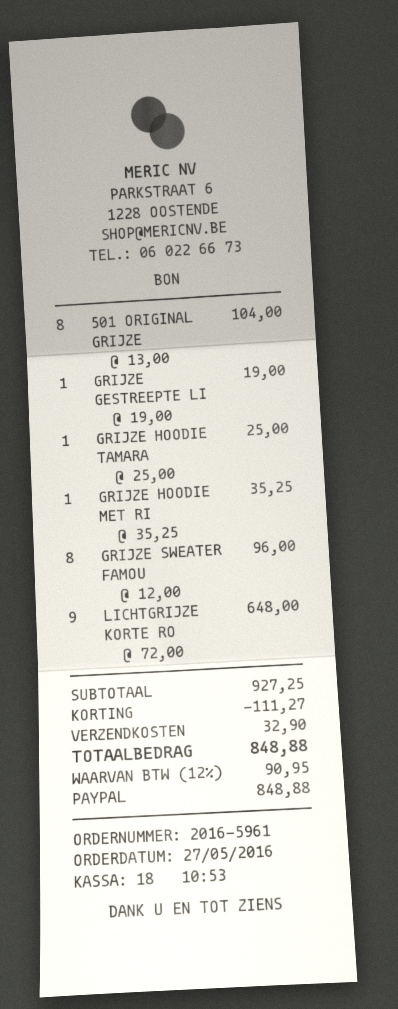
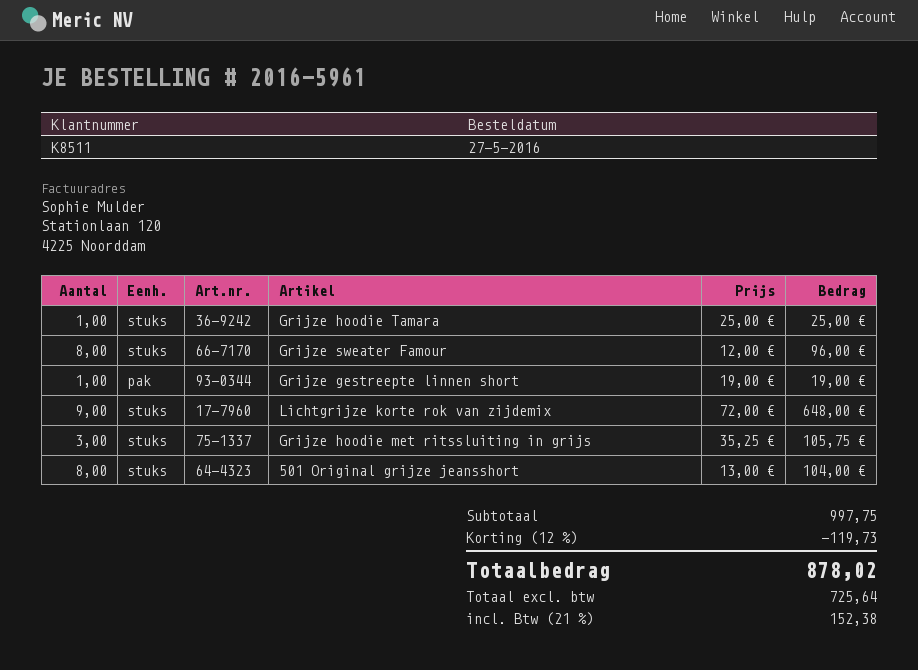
GRIJZE HOODIE MET RI: 1 x 35.25 = 35.25 -> 3 x 35.25 = 105.75
subtotal: 927.25 -> 997.75
discount: 111.27 -> 119.73
shipping: 32.90 -> none
tax: 12% = 90.95 -> 21% = 152.38
total: 848.88 -> 878.02

